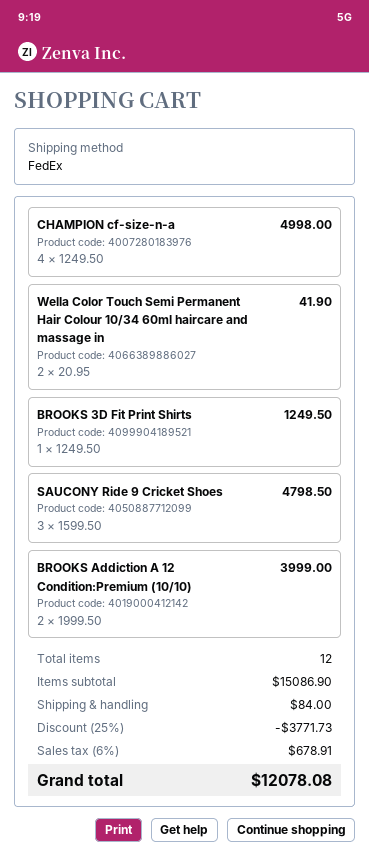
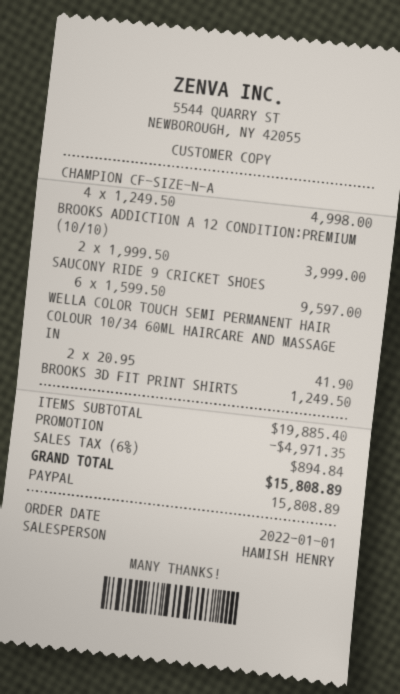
SAUCONY Ride 9 Cricket Shoes: 3 x 1599.50 = 4798.50 -> 6 x 1599.50 = 9597.00
subtotal: 15086.90 -> 19885.40
discount: 3771.73 -> 4971.35
shipping: 84.00 -> none
tax: 6% = 678.91 -> 6% = 894.84
total: 12078.08 -> 15808.89

